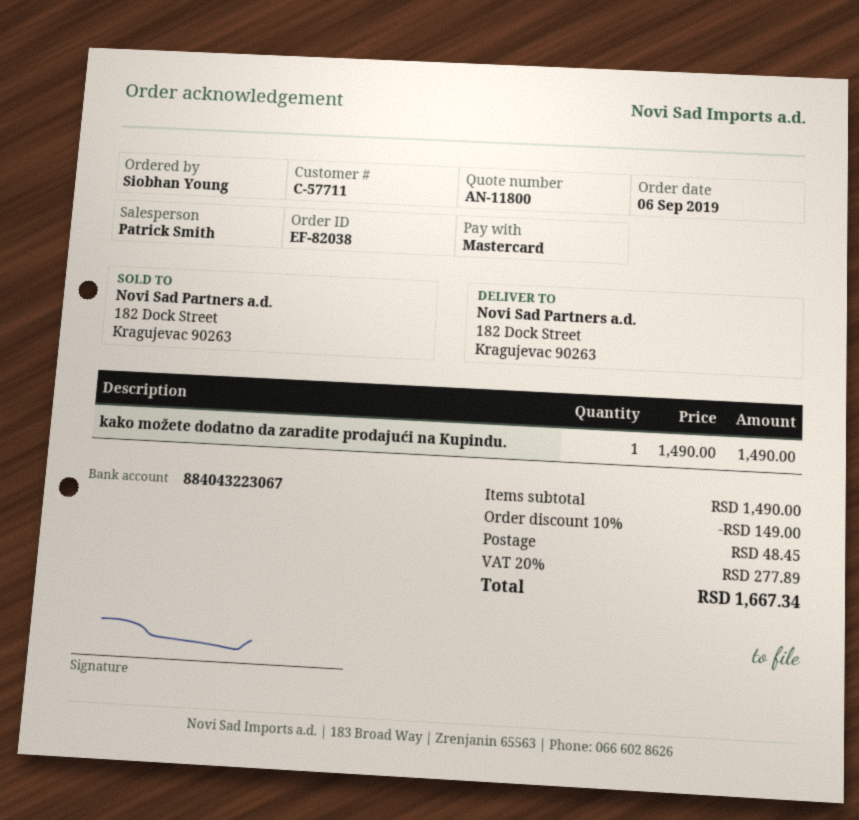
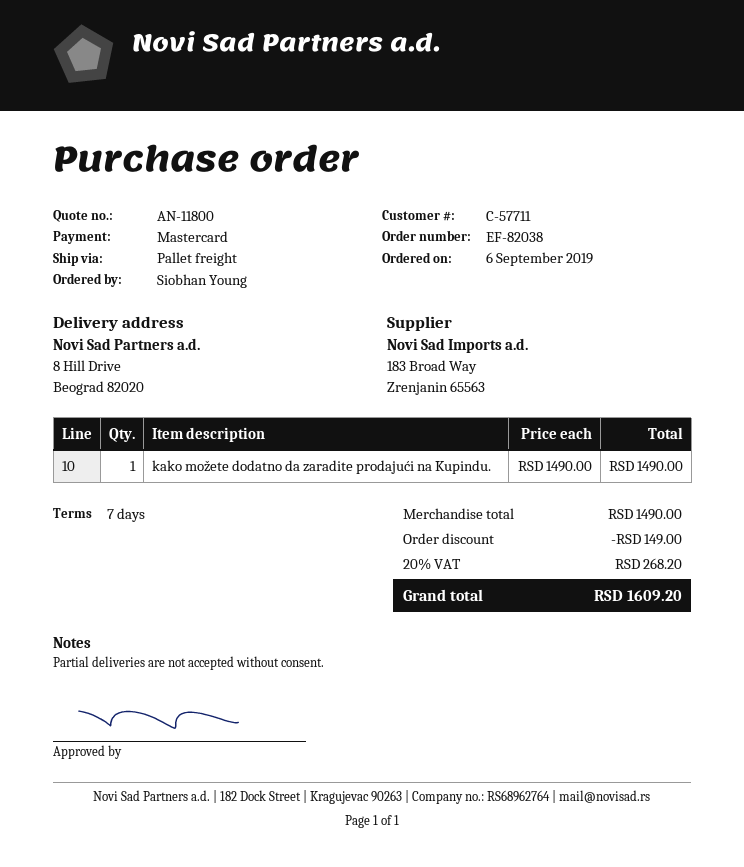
ship to: 182 Dock Street, Kragujevac 90263 -> 8 Hill Drive, Beograd 82020
shipping: 48.45 -> none
tax: 20% = 277.89 -> 20% = 268.20
total: 1667.34 -> 1609.20

